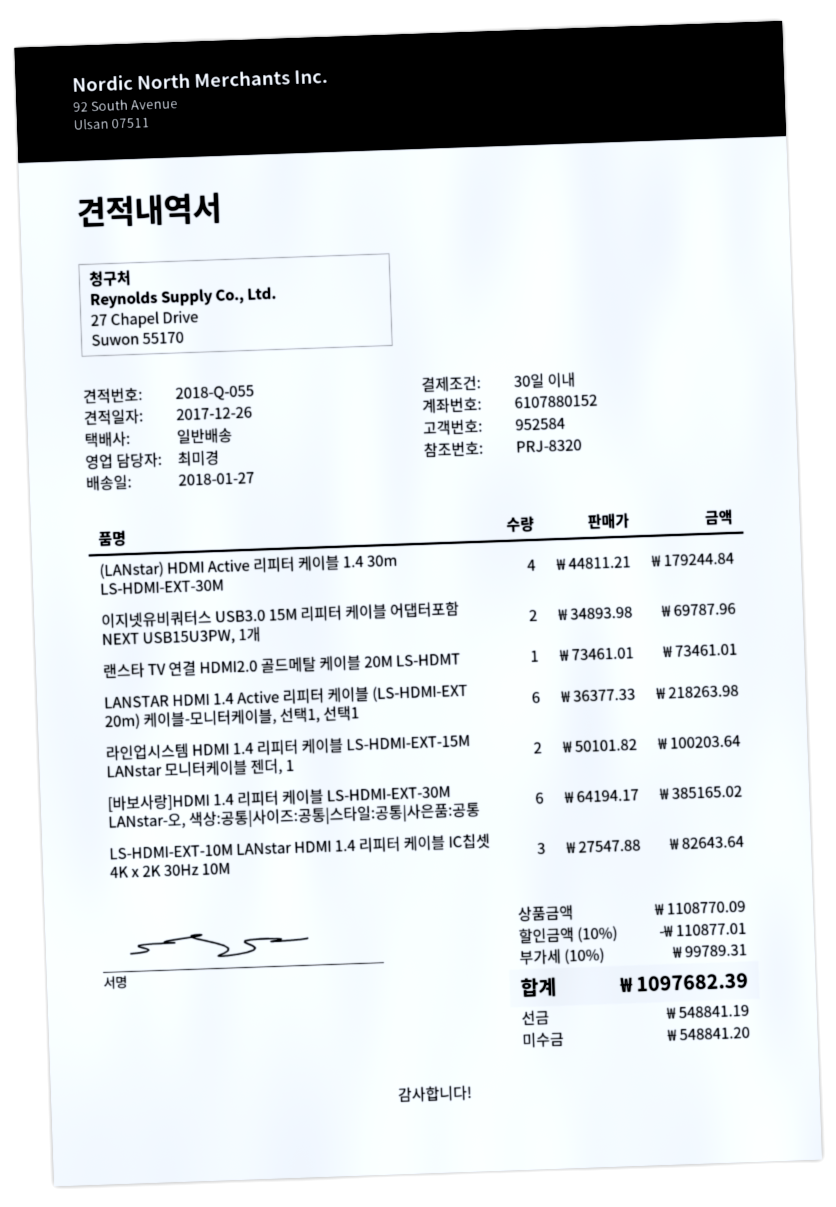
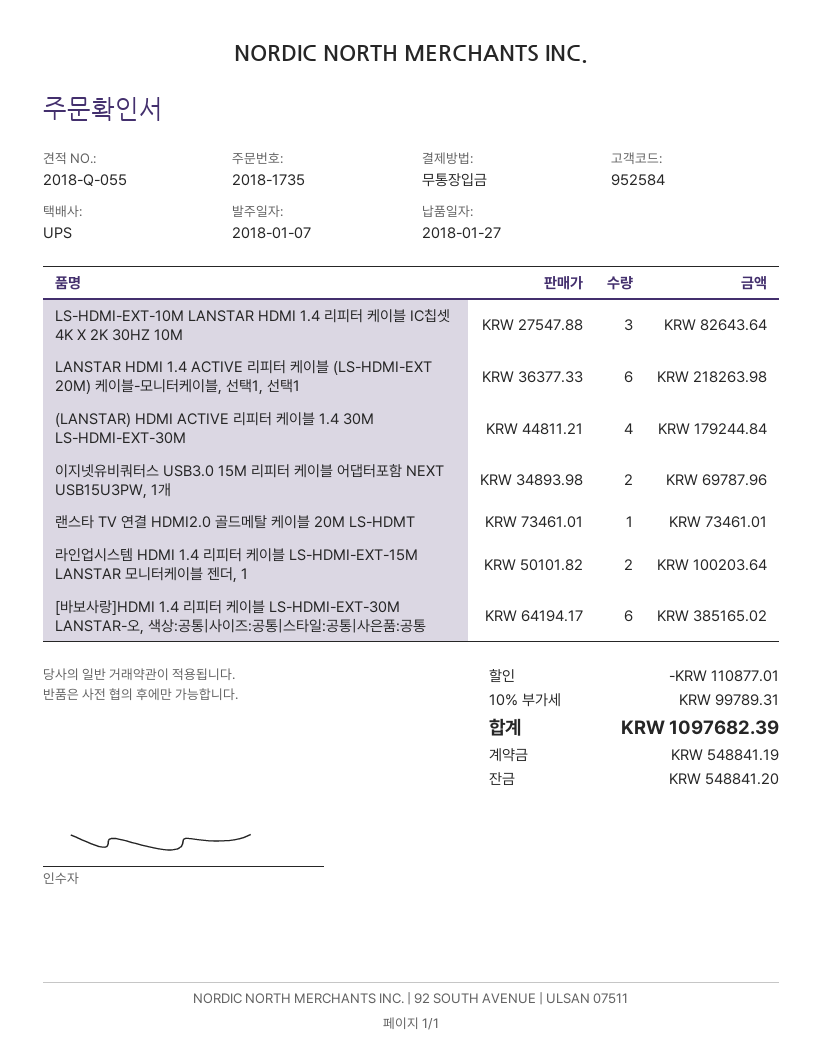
shipping method: standard -> UPS

